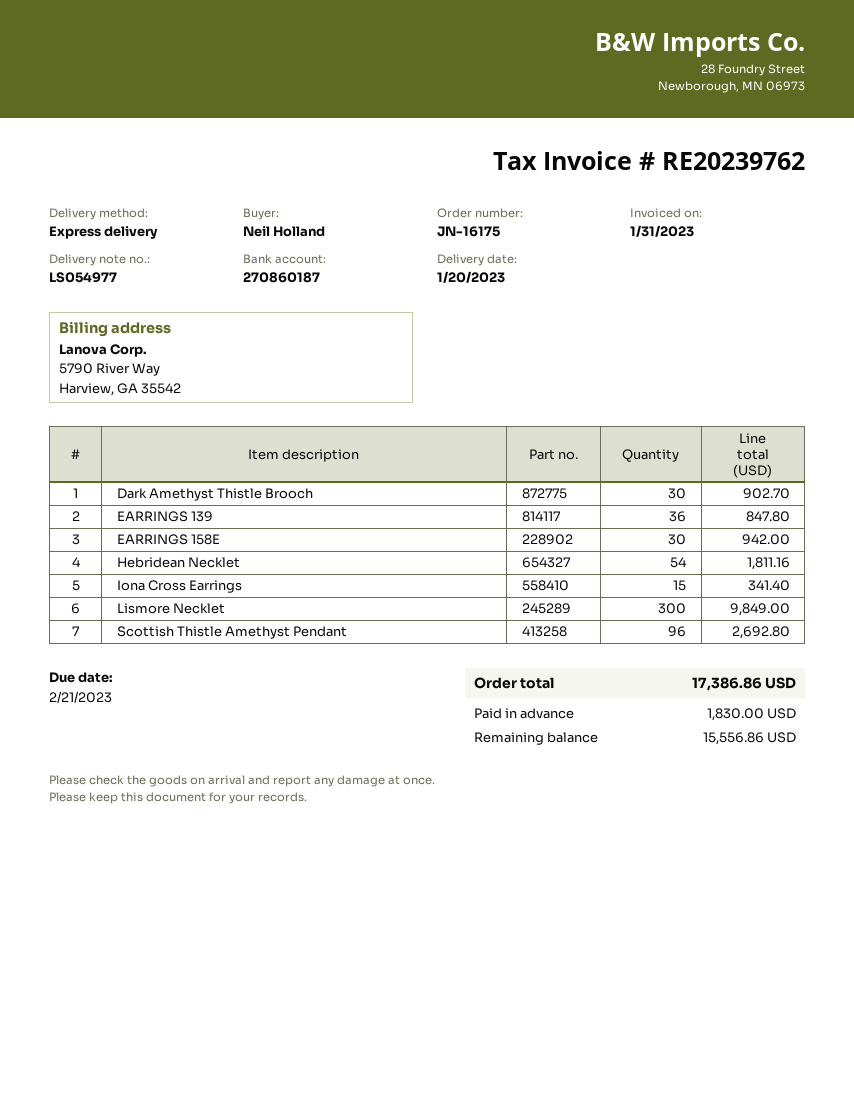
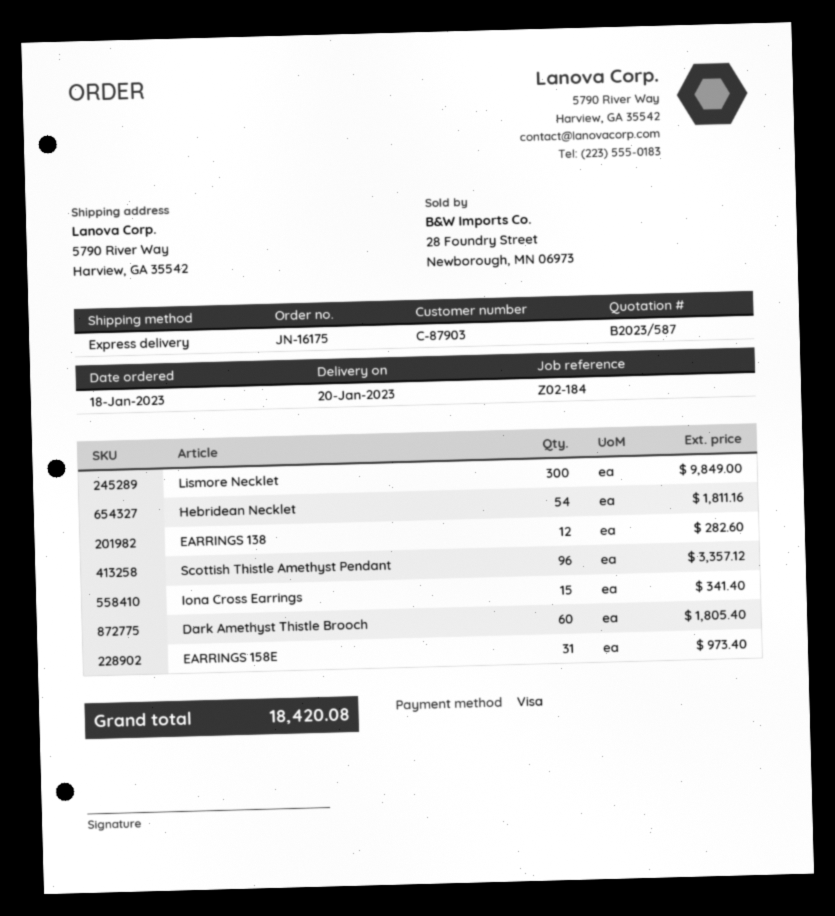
Dark Amethyst Thistle Brooch: 30 for 902.70 -> 60 for 1805.40
EARRINGS 139: 36 for 847.80 -> none
EARRINGS 158E: 30 for 942.00 -> 31 for 973.40
Scottish Thistle Amethyst Pendant: 96 for 2692.80 -> 96 for 3357.12
EARRINGS 138: none -> 12 for 282.60
total: 17386.86 -> 18420.08

